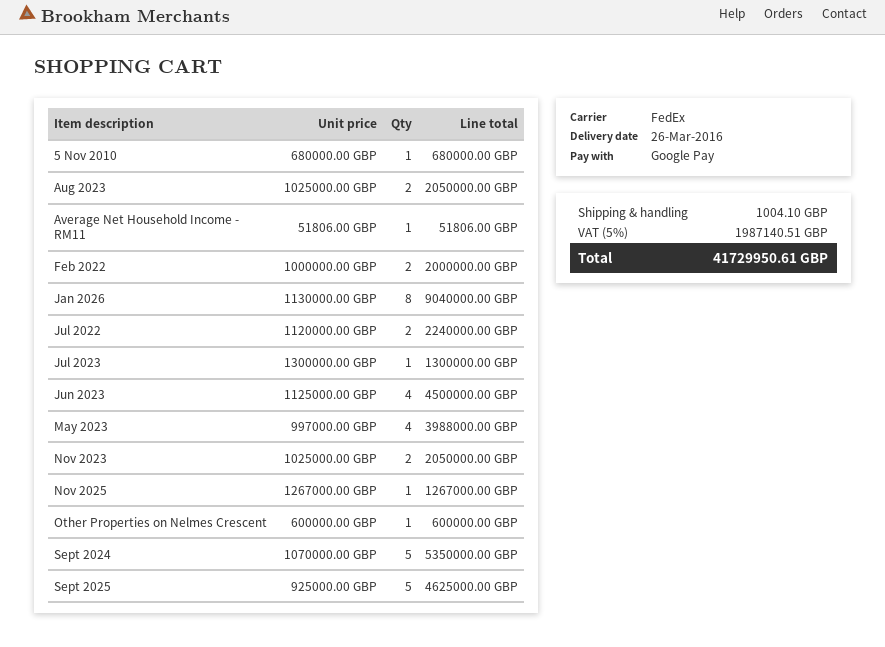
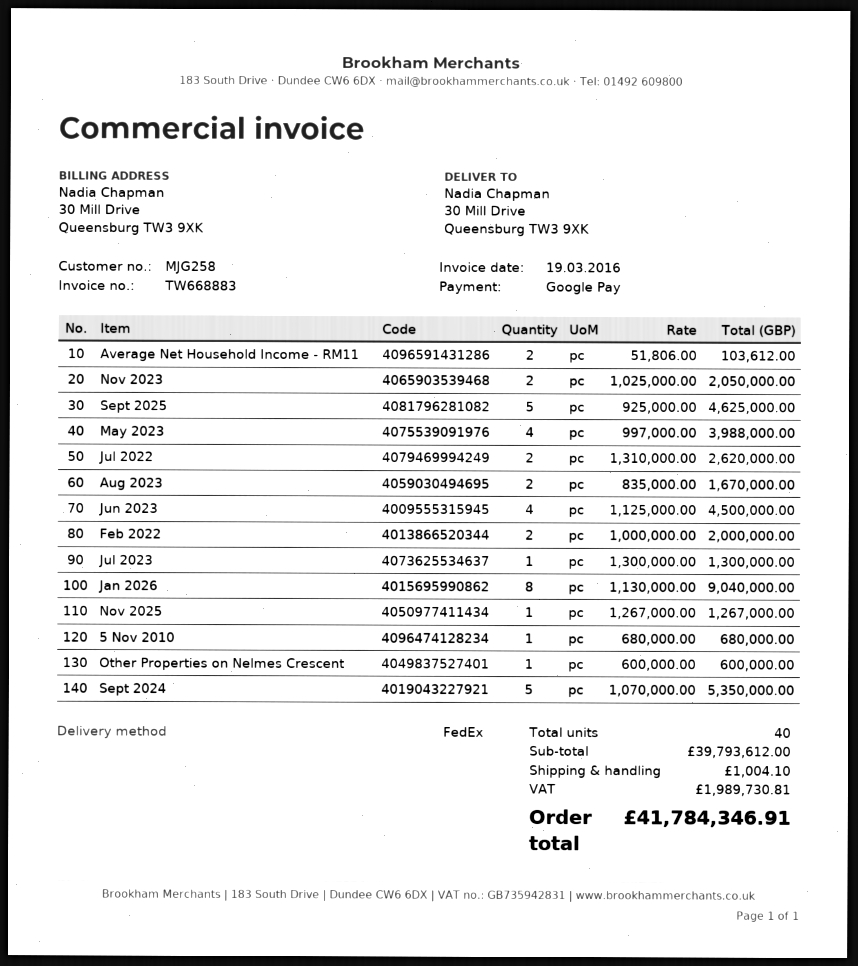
Aug 2023: 2 x 1025000.00 = 2050000.00 -> 2 x 835000.00 = 1670000.00
Average Net Household Income - RM11: 1 x 51806.00 = 51806.00 -> 2 x 51806.00 = 103612.00
Jul 2022: 2 x 1120000.00 = 2240000.00 -> 2 x 1310000.00 = 2620000.00
tax: 1987140.51 -> 1989730.81
total: 41729950.61 -> 41784346.91

